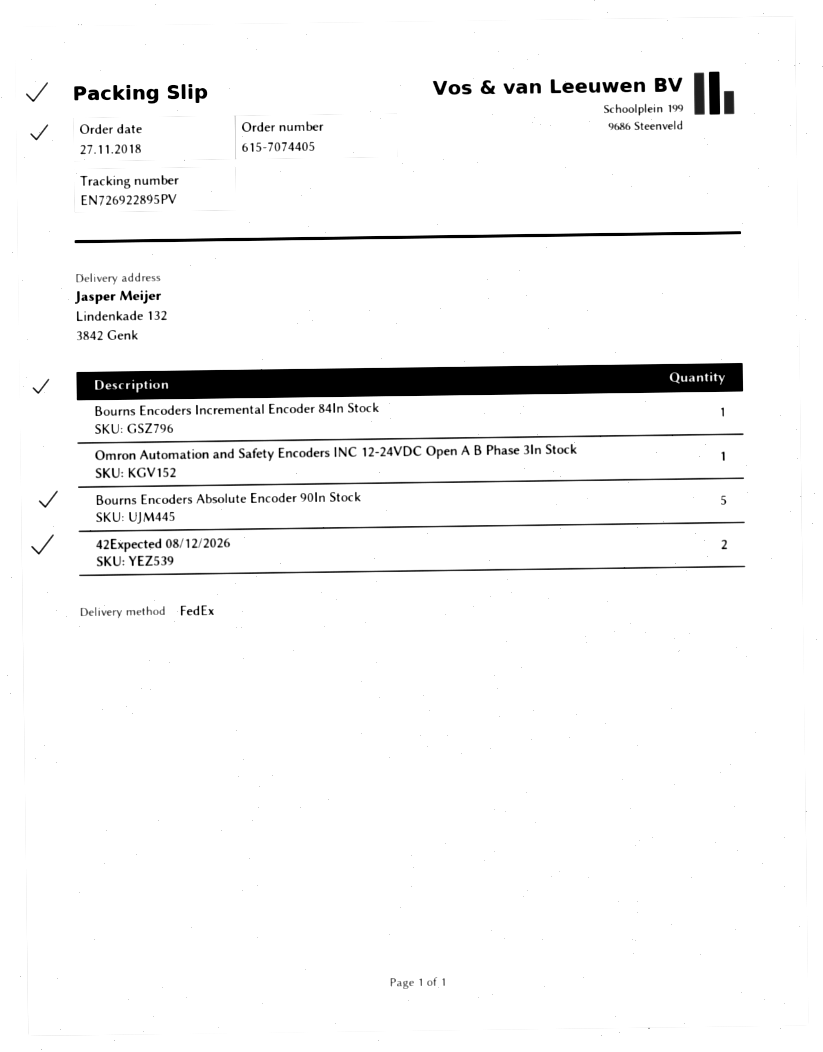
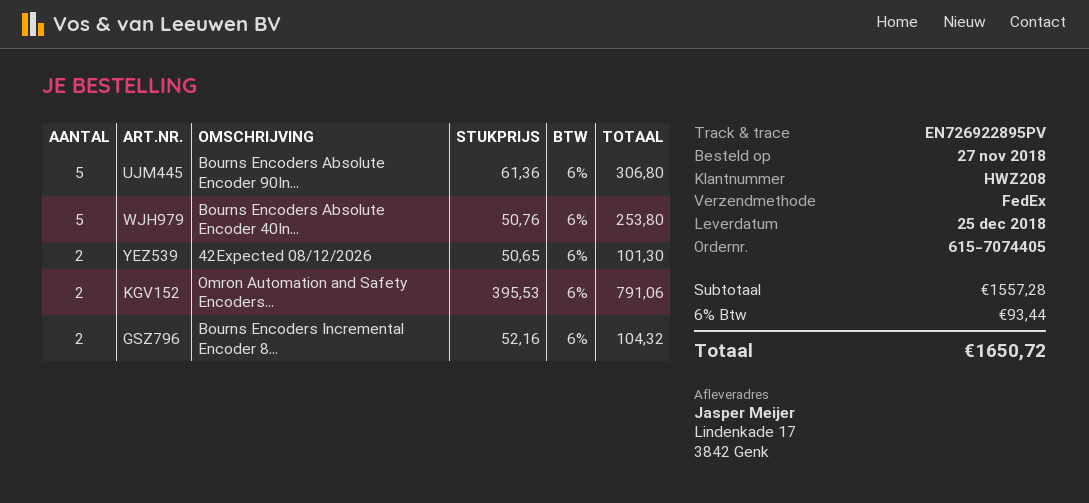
ship to: Lindenkade 132, 3842 Genk -> Lindenkade 17, 3842 Genk
Bourns Encoders Incremental Encoder 84In Stock: 1 -> 2
Omron Automation and Safety Encoders INC 12-24VDC Open A B Phase 3In Stock: 1 -> 2
Bourns Encoders Absolute Encoder 40In...: none -> 5

